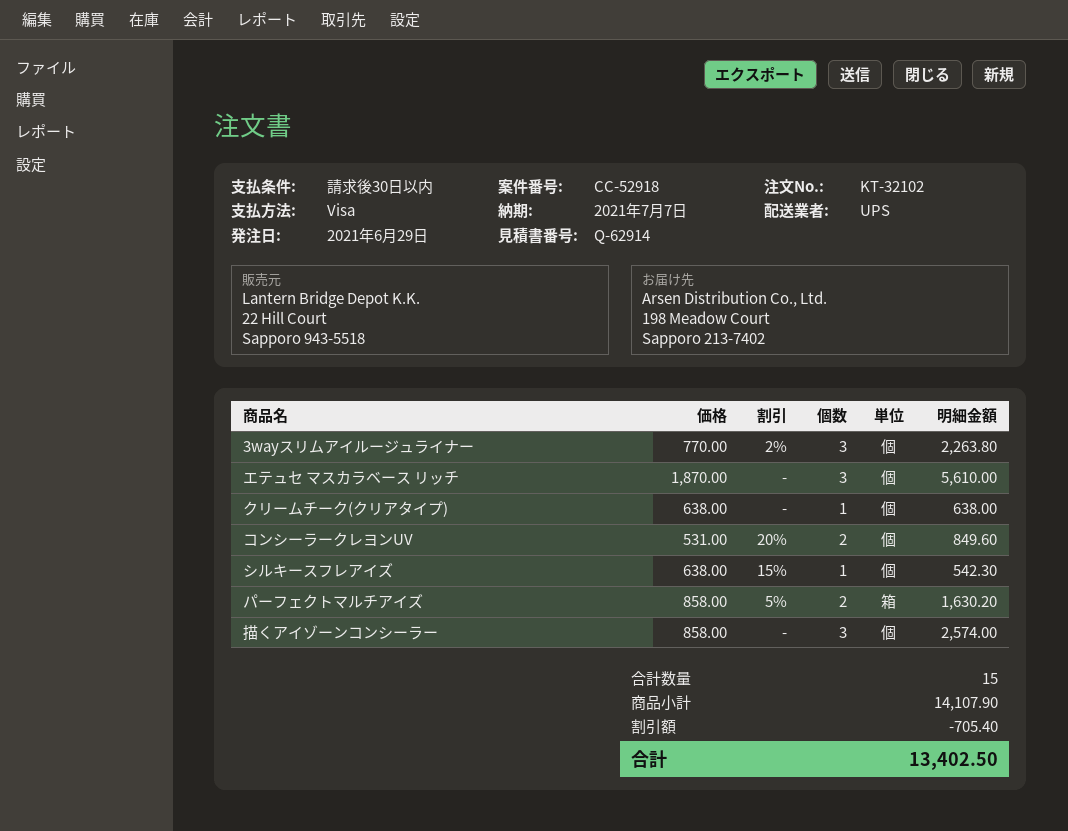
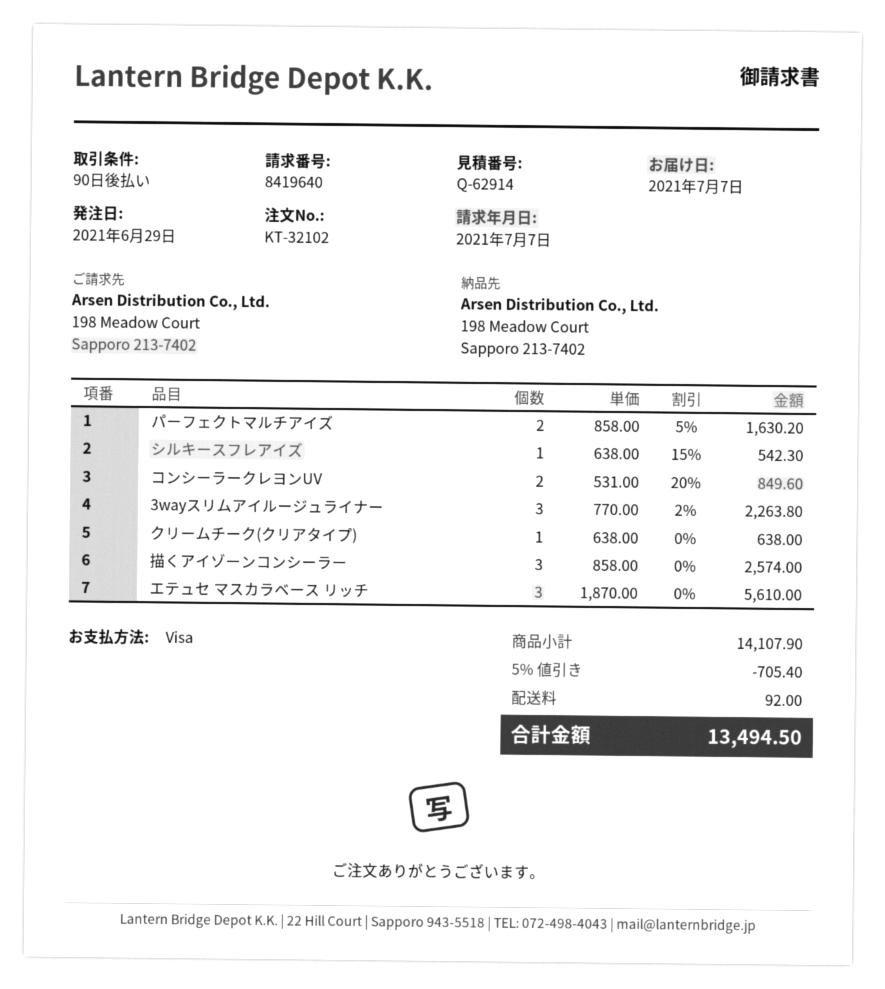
payment terms: 30 days -> 90 days
shipping: none -> 92.00
total: 13402.50 -> 13494.50

